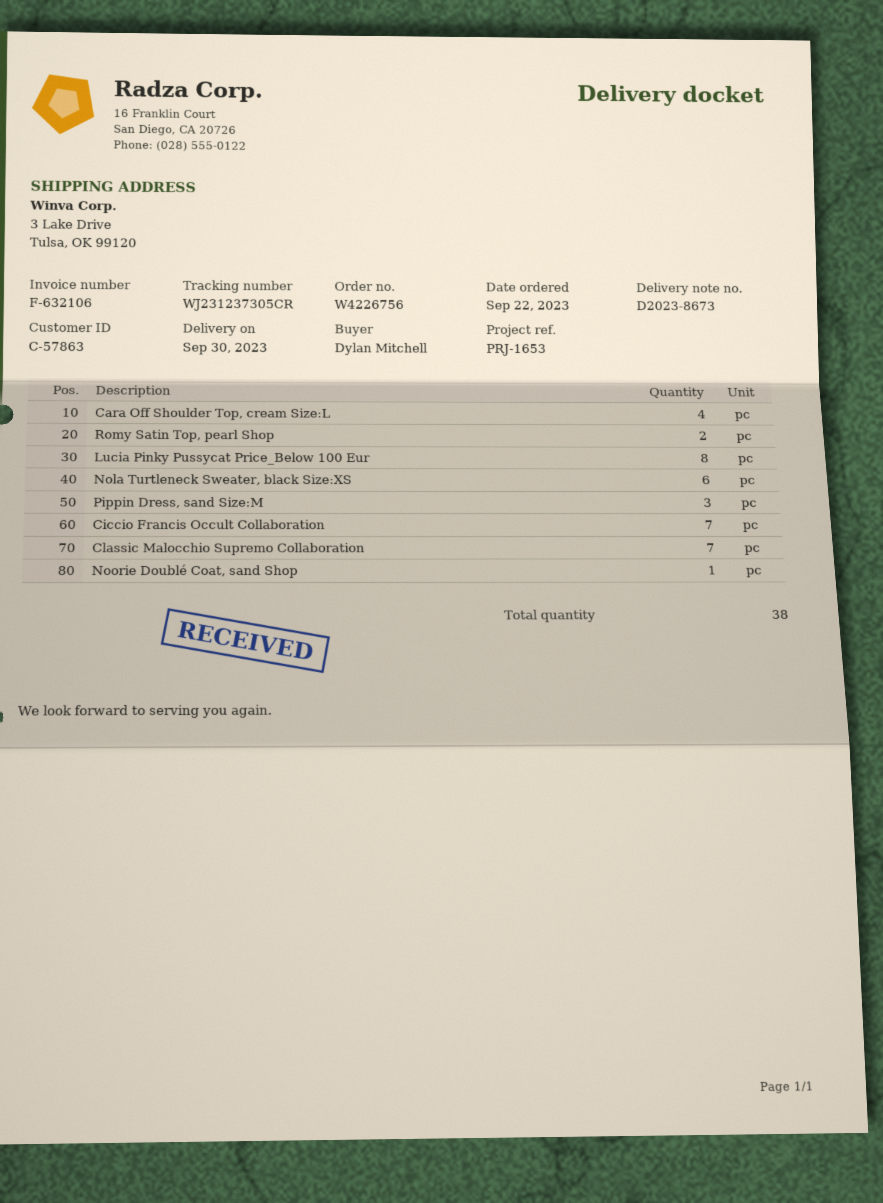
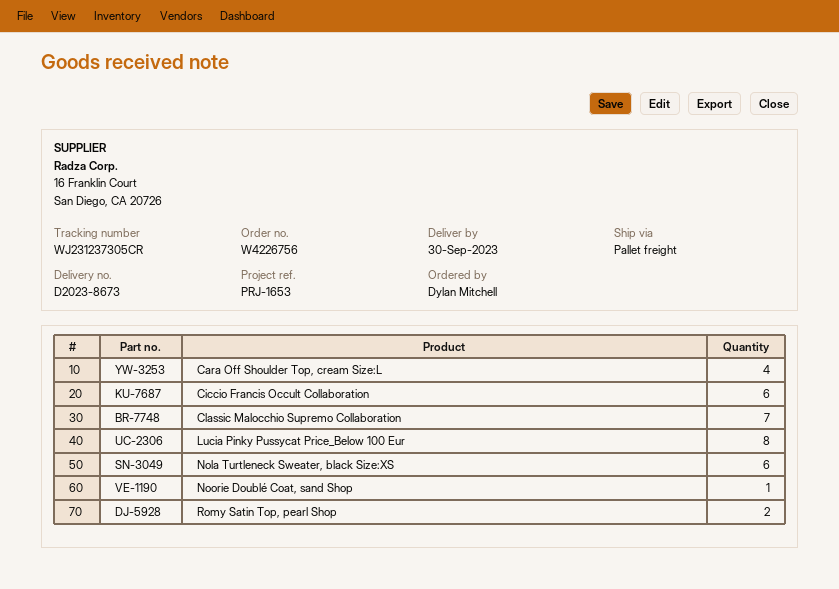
Pippin Dress, sand Size:M: 3 -> none
Ciccio Francis Occult Collaboration: 7 -> 6

